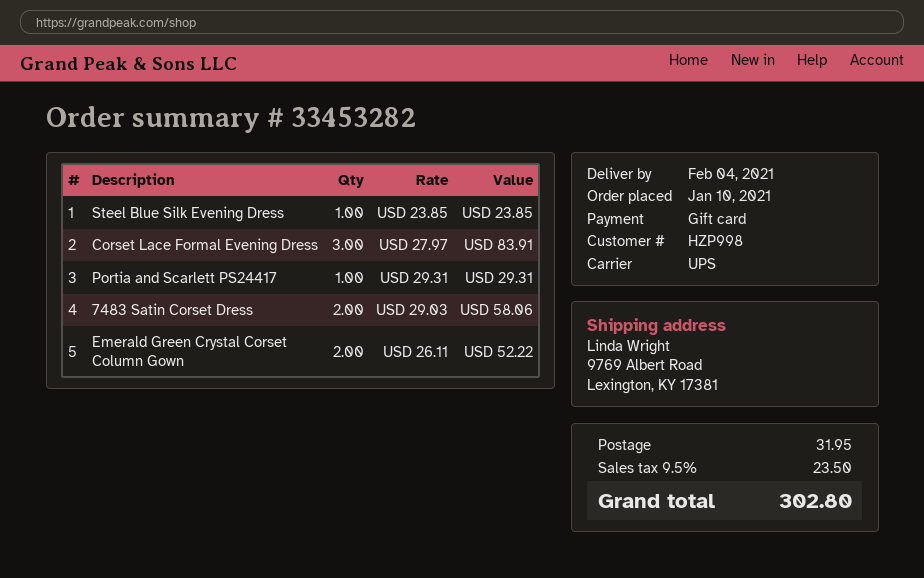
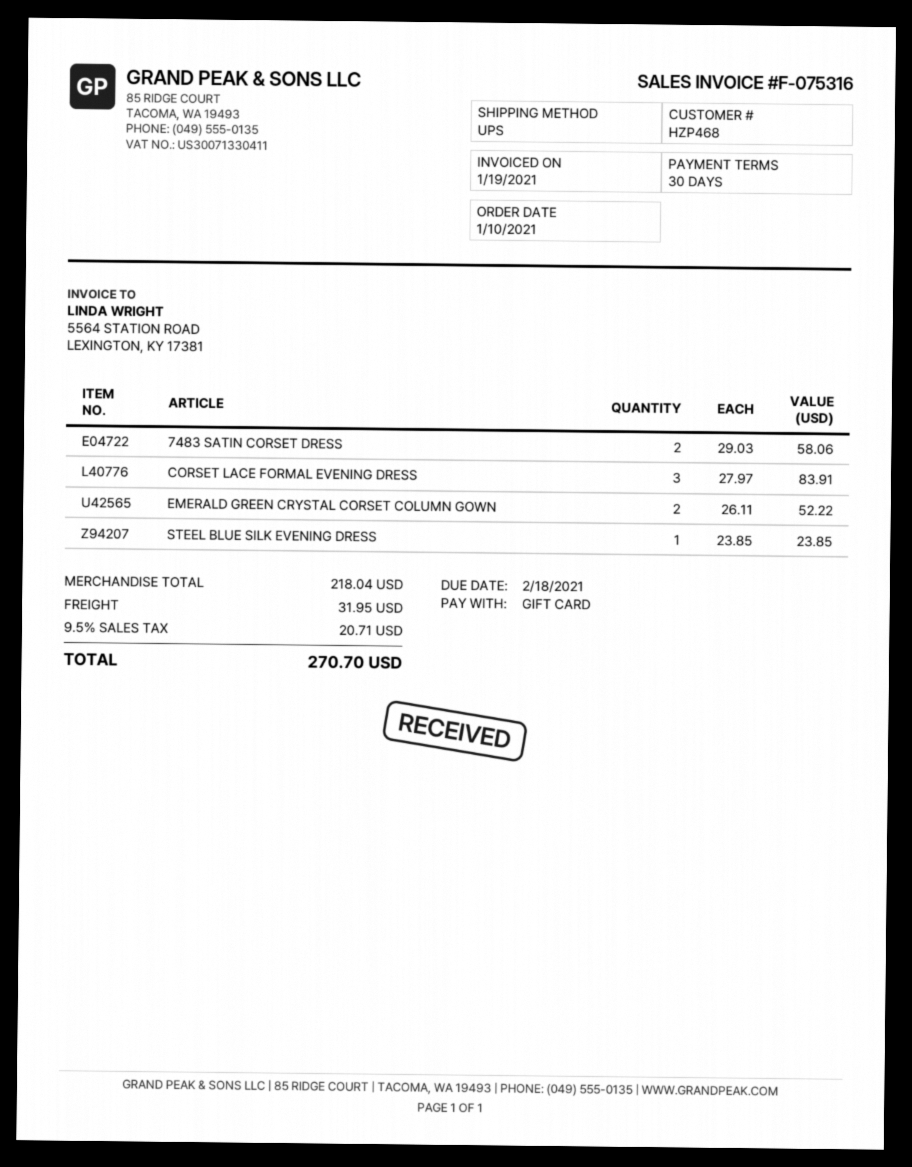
customer number: HZP998 -> HZP468
Portia and Scarlett PS24417: 1 x 29.31 = 29.31 -> none
tax: 9.5% = 23.50 -> 9.5% = 20.71
total: 302.80 -> 270.70

